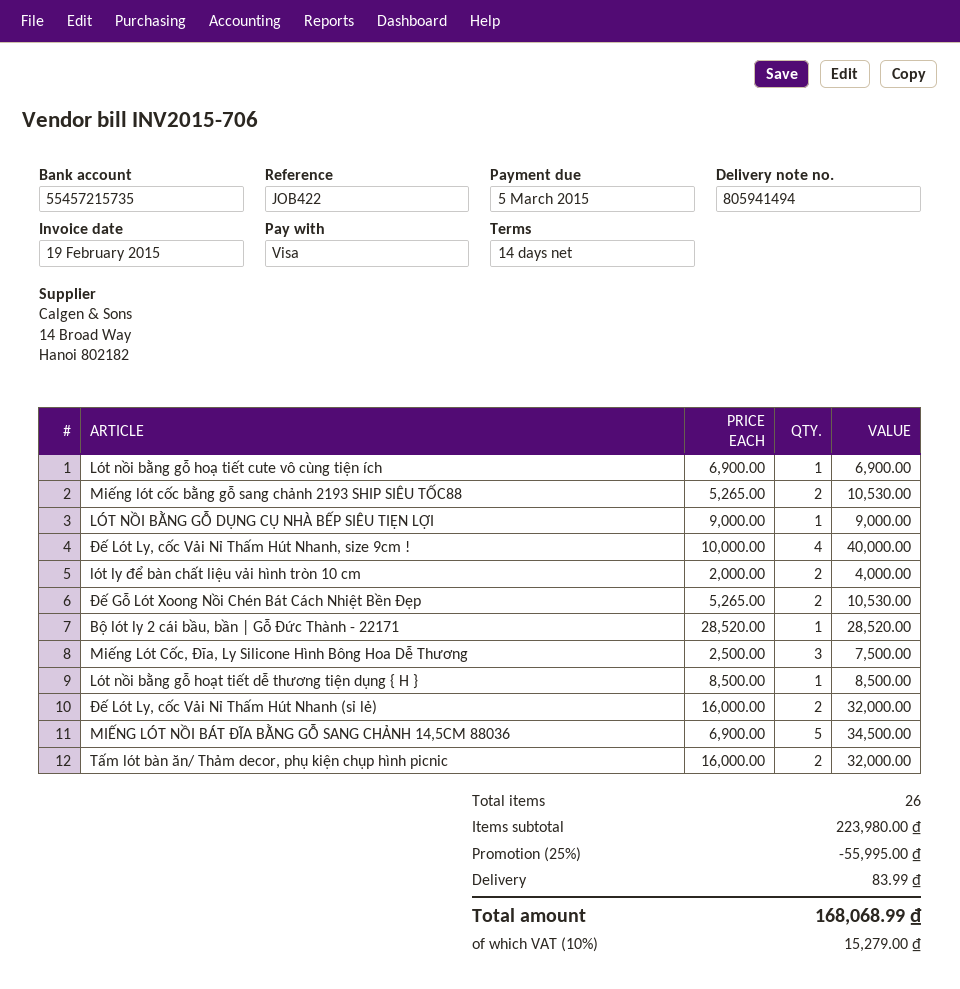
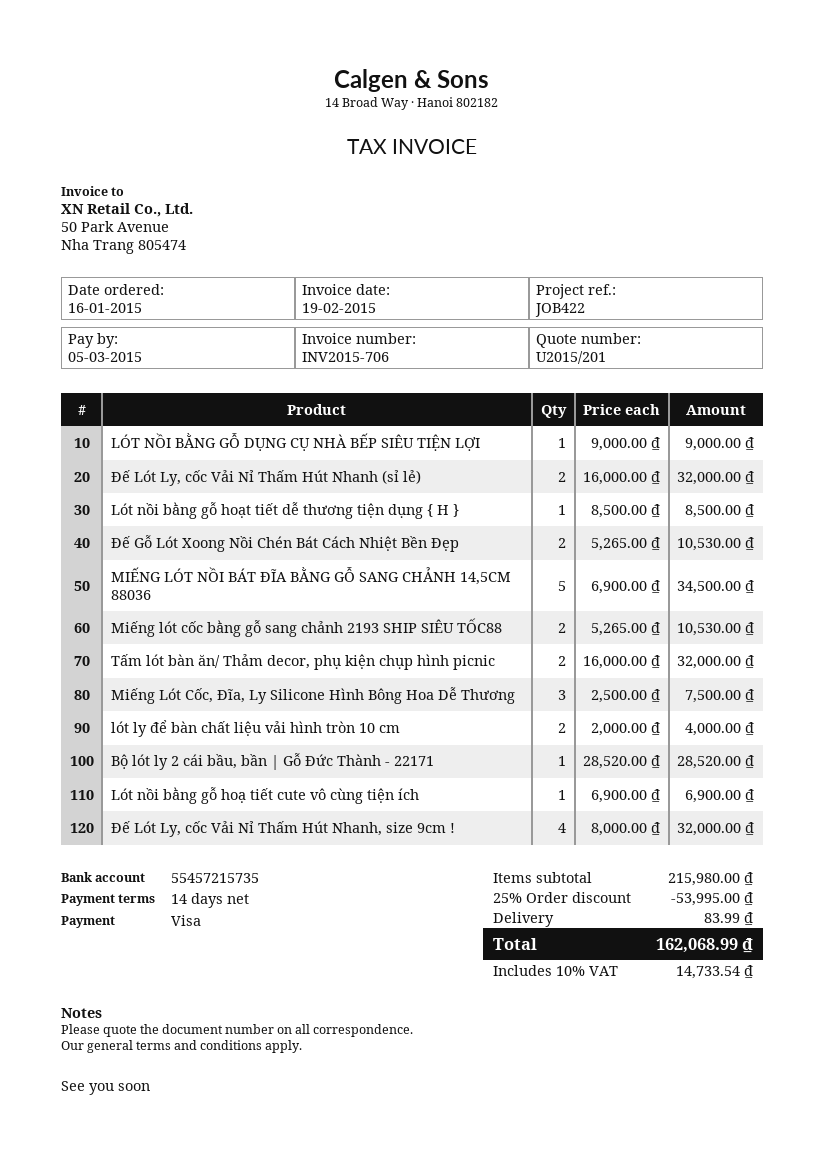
Đế Lót Ly, cốc Vải Nỉ Thấm Hút Nhanh, size 9cm !: 4 x 10000.00 = 40000.00 -> 4 x 8000.00 = 32000.00
subtotal: 223980.00 -> 215980.00
discount: 25% = 55995.00 -> 25% = 53995.00
tax: 10% = 15279.00 -> 10% = 14733.54
total: 168068.99 -> 162068.99

